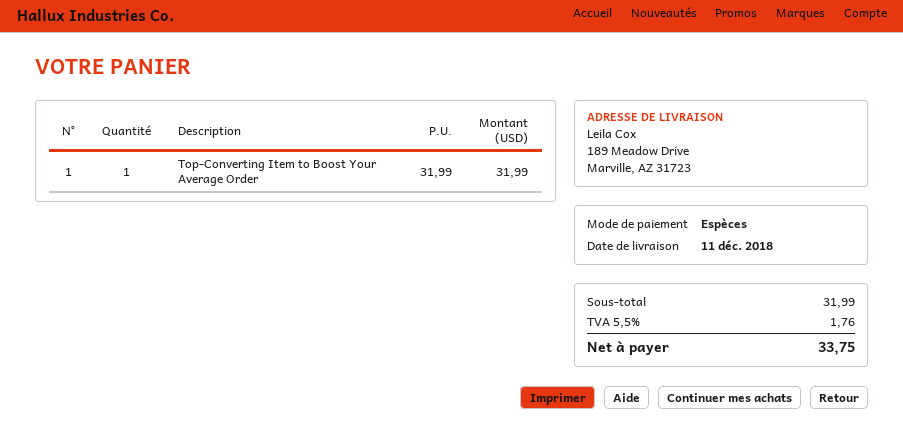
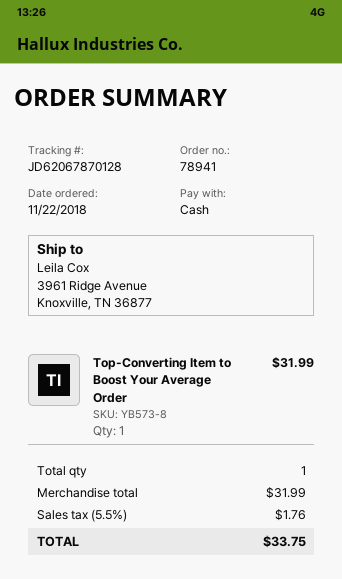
ship to: 189 Meadow Drive, Marville, AZ 31723 -> 3961 Ridge Avenue, Knoxville, TN 36877

